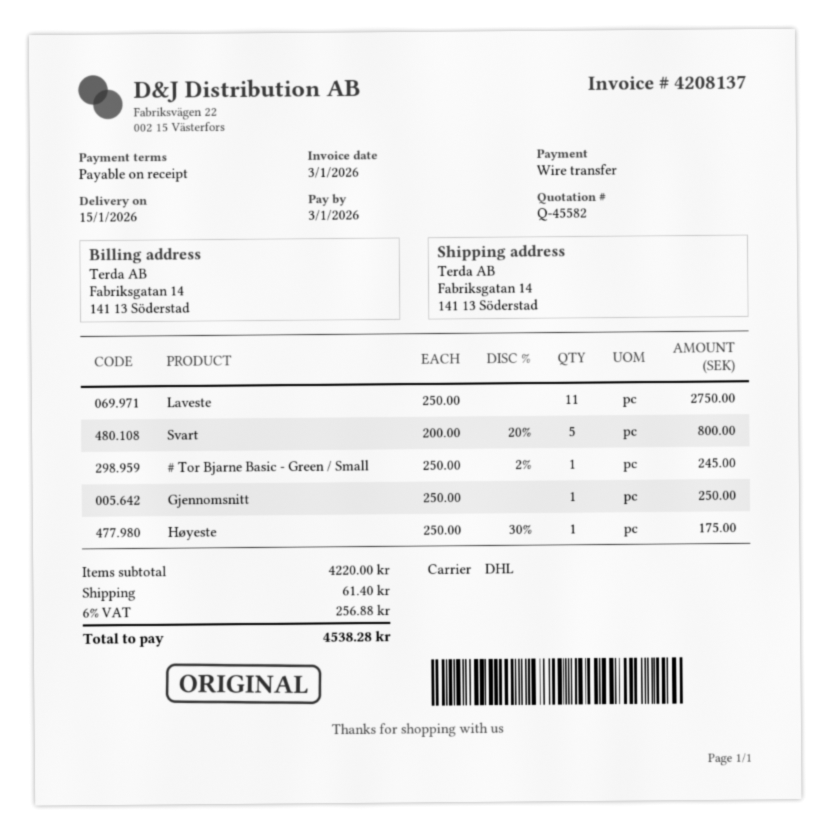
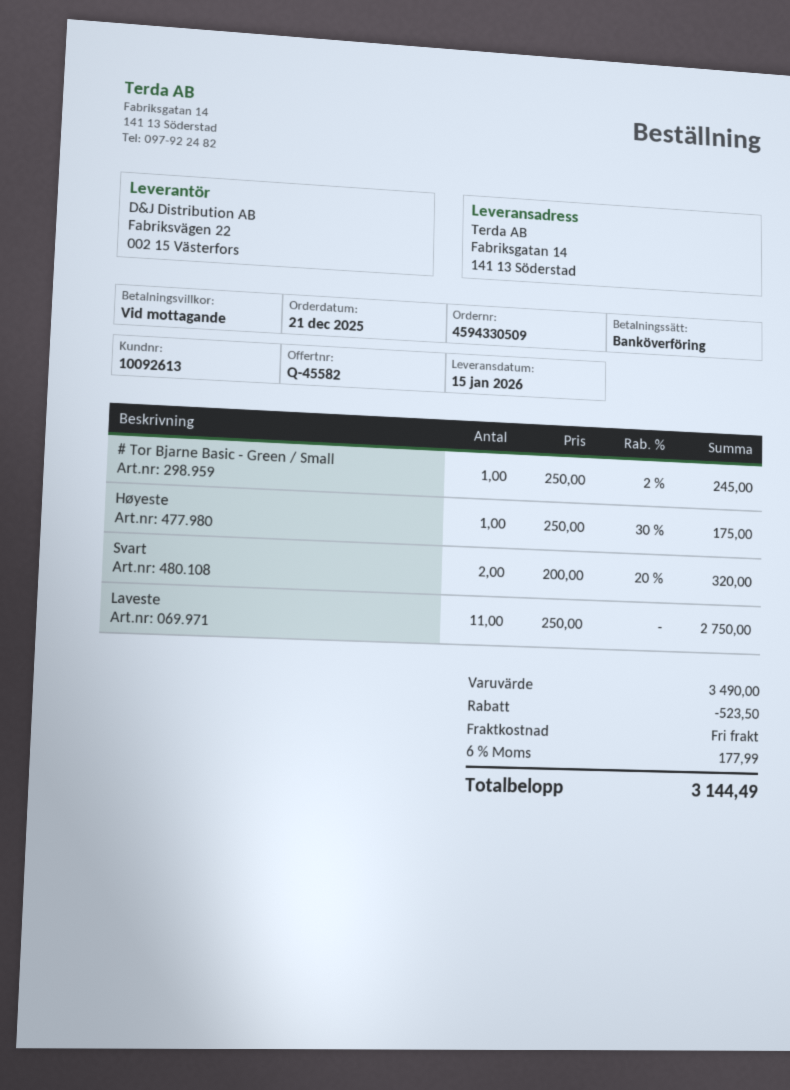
Svart: 5 x 200.00 - 20% = 800.00 -> 2 x 200.00 - 20% = 320.00
Gjennomsnitt: 1 x 250.00 = 250.00 -> none
subtotal: 4220.00 -> 3490.00
discount: none -> 523.50
shipping: 61.40 -> 0.00
tax: 6% = 256.88 -> 6% = 177.99
total: 4538.28 -> 3144.49

